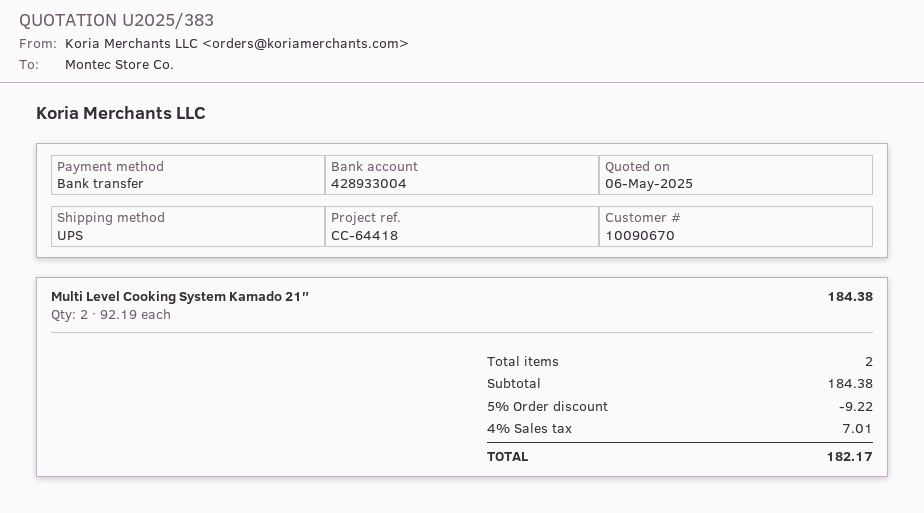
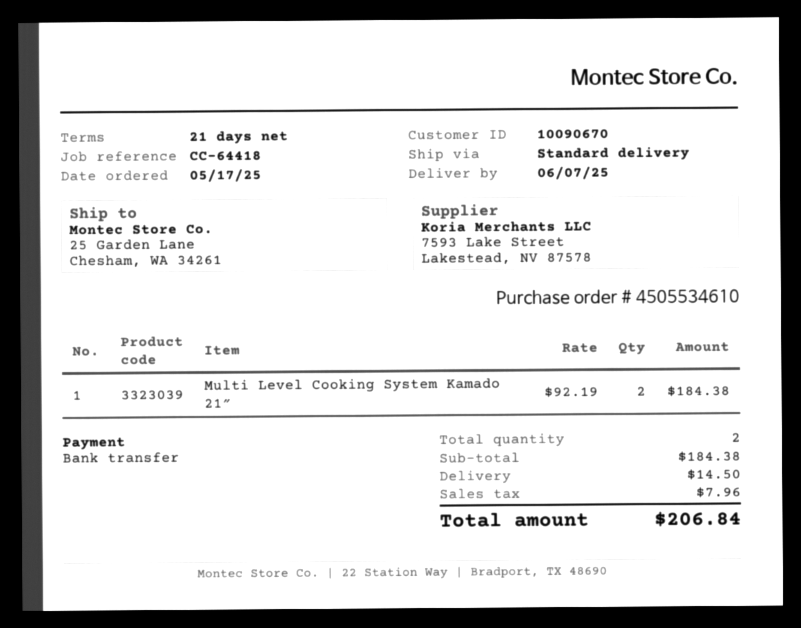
shipping method: UPS -> standard
discount: 5% = 9.22 -> none
shipping: none -> 14.50
tax: 7.01 -> 7.96
total: 182.17 -> 206.84

